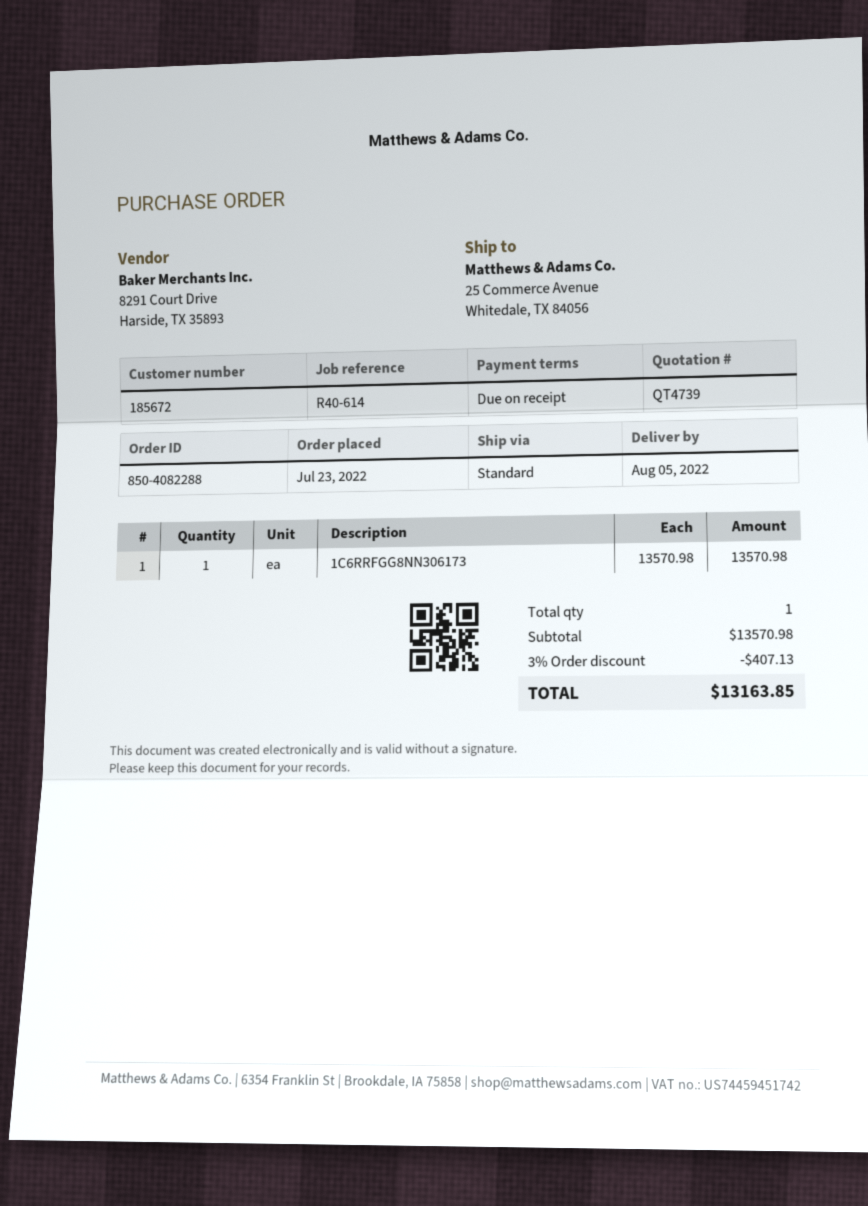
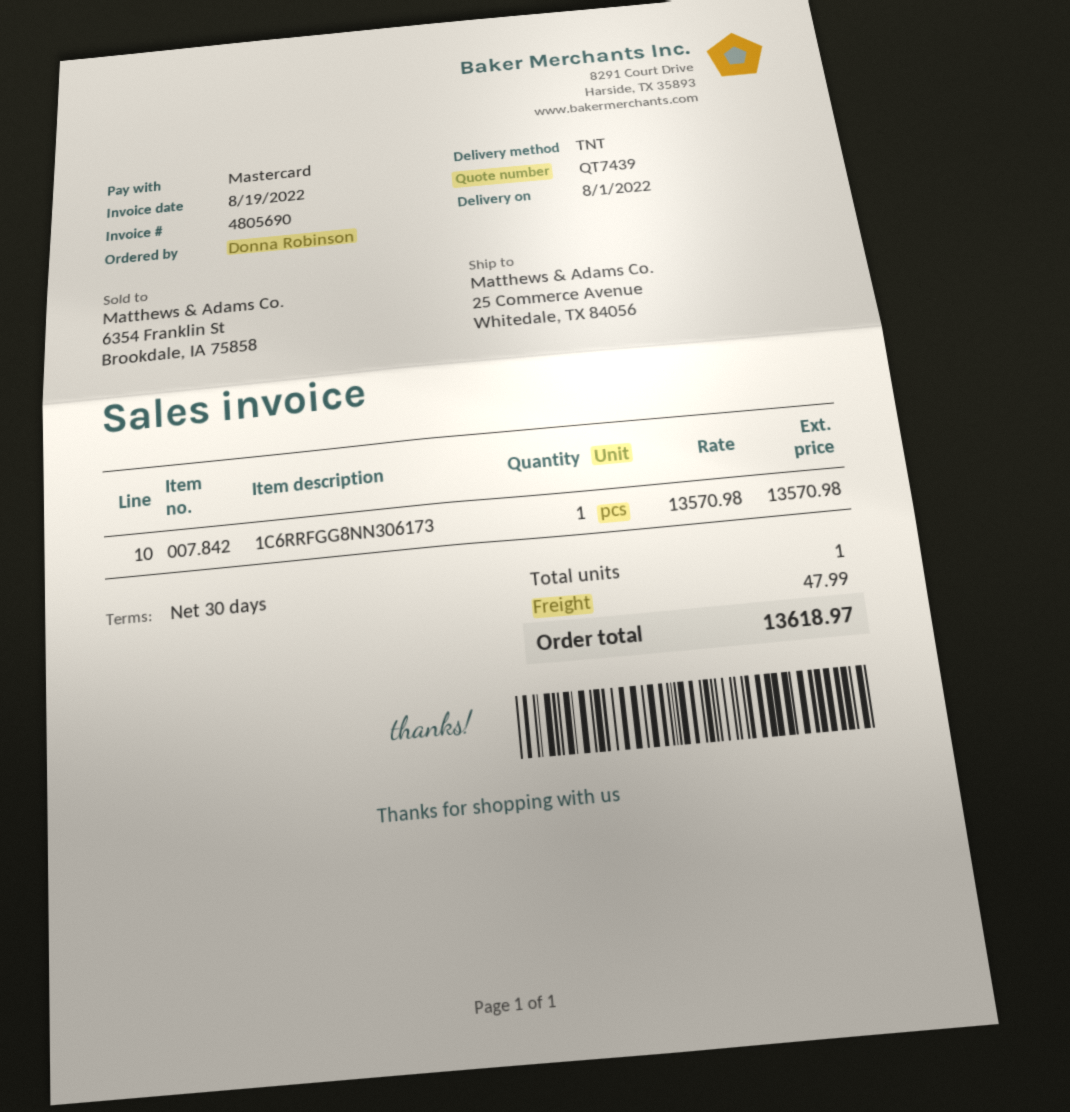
quote number: QT4739 -> QT7439
delivery date: 2022-08-05 -> 2022-08-01
payment terms: on receipt -> 30 days
shipping method: standard -> TNT
discount: 3% = 407.13 -> none
shipping: none -> 47.99
total: 13163.85 -> 13618.97

